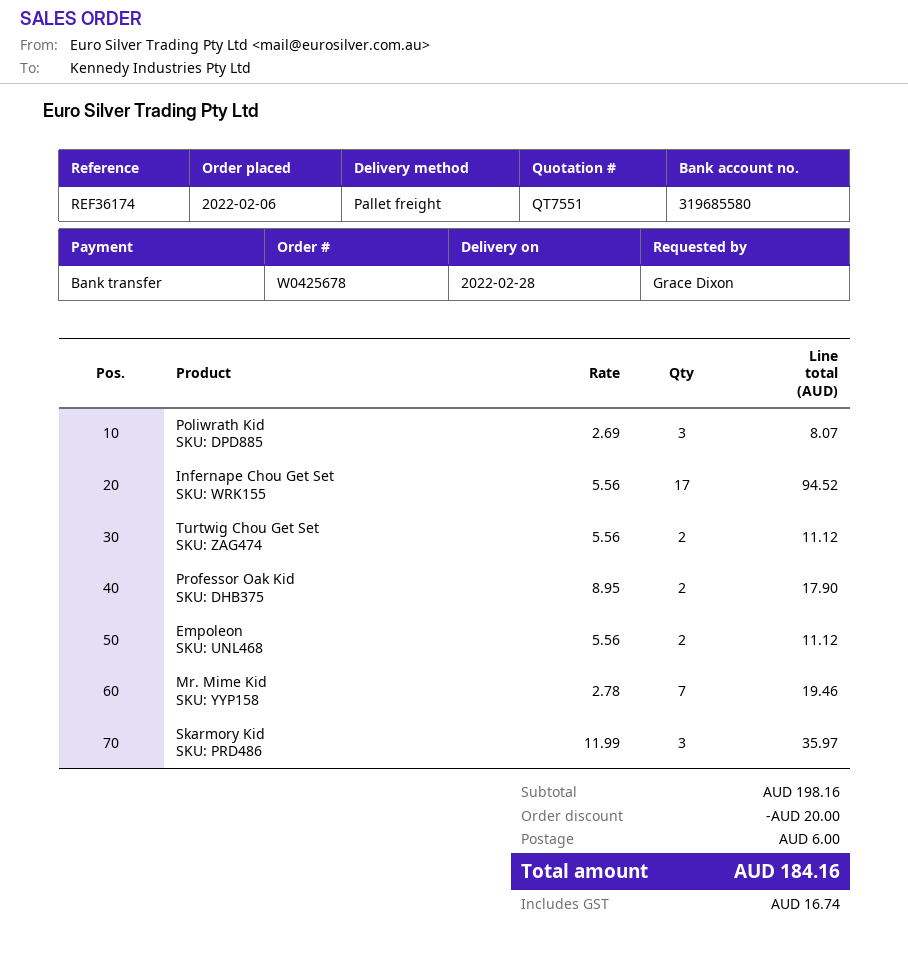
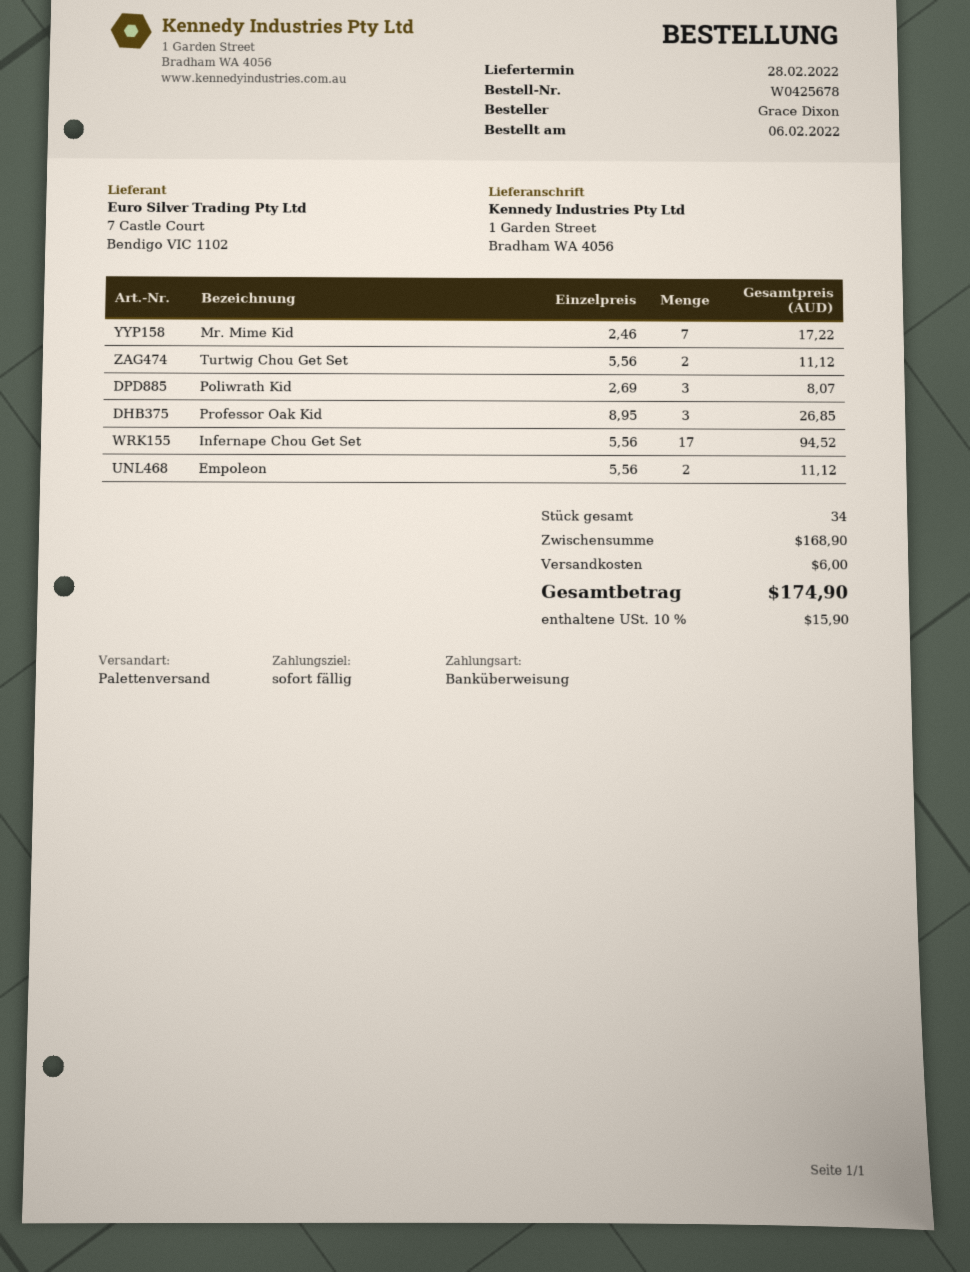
Professor Oak Kid: 2 x 8.95 = 17.90 -> 3 x 8.95 = 26.85
Mr. Mime Kid: 7 x 2.78 = 19.46 -> 7 x 2.46 = 17.22
Skarmory Kid: 3 x 11.99 = 35.97 -> none
subtotal: 198.16 -> 168.90
discount: 20.00 -> none
tax: 16.74 -> 15.90
total: 184.16 -> 174.90

